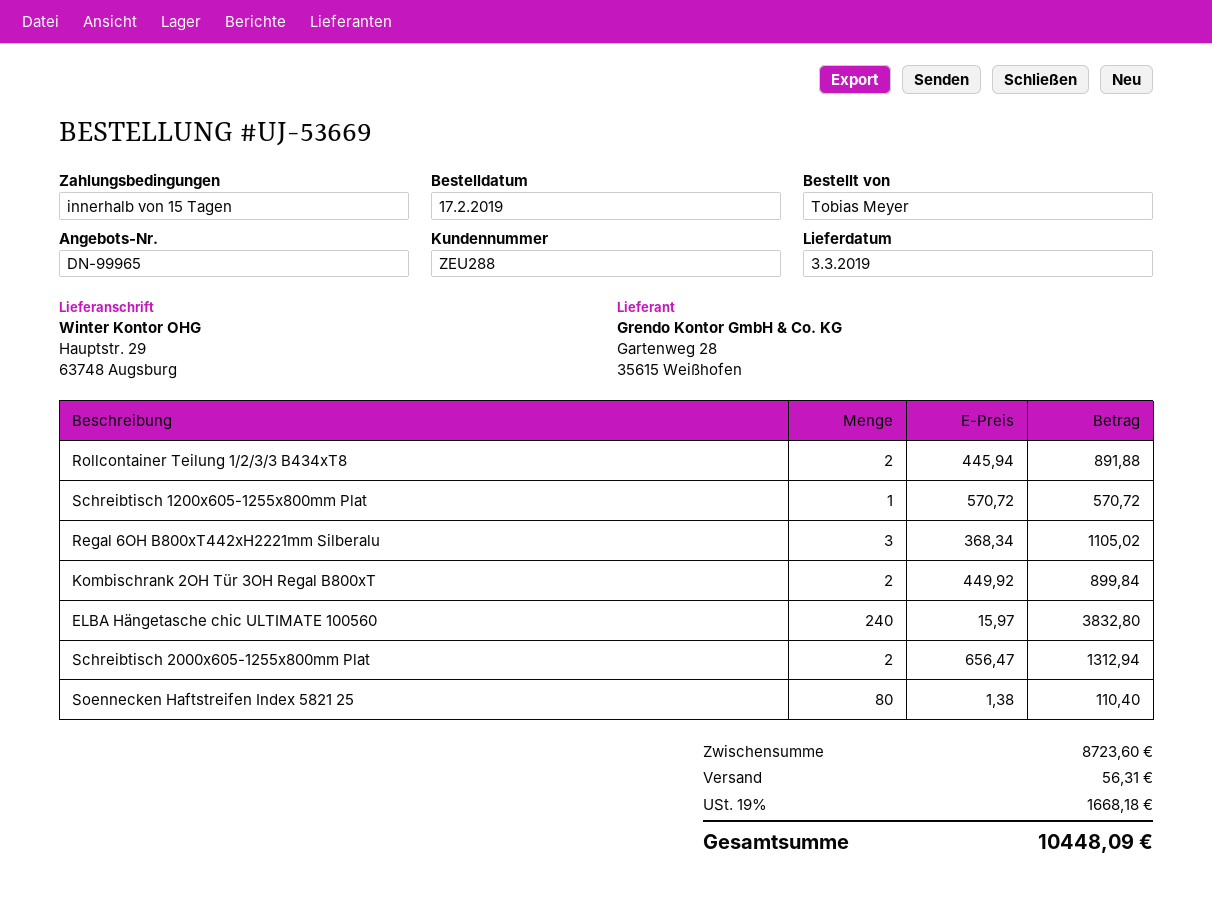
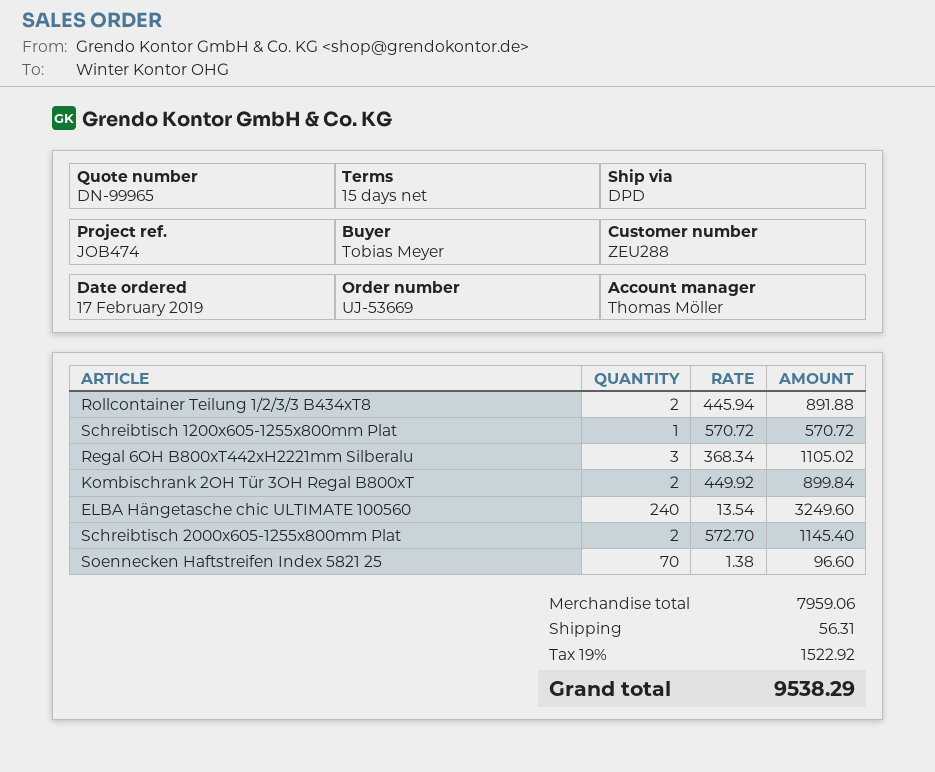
ELBA Hängetasche chic ULTIMATE 100560: 240 x 15.97 = 3832.80 -> 240 x 13.54 = 3249.60
Schreibtisch 2000x605-1255x800mm Plat: 2 x 656.47 = 1312.94 -> 2 x 572.70 = 1145.40
Soennecken Haftstreifen Index 5821 25: 80 x 1.38 = 110.40 -> 70 x 1.38 = 96.60
subtotal: 8723.60 -> 7959.06
tax: 19% = 1668.18 -> 19% = 1522.92
total: 10448.09 -> 9538.29

